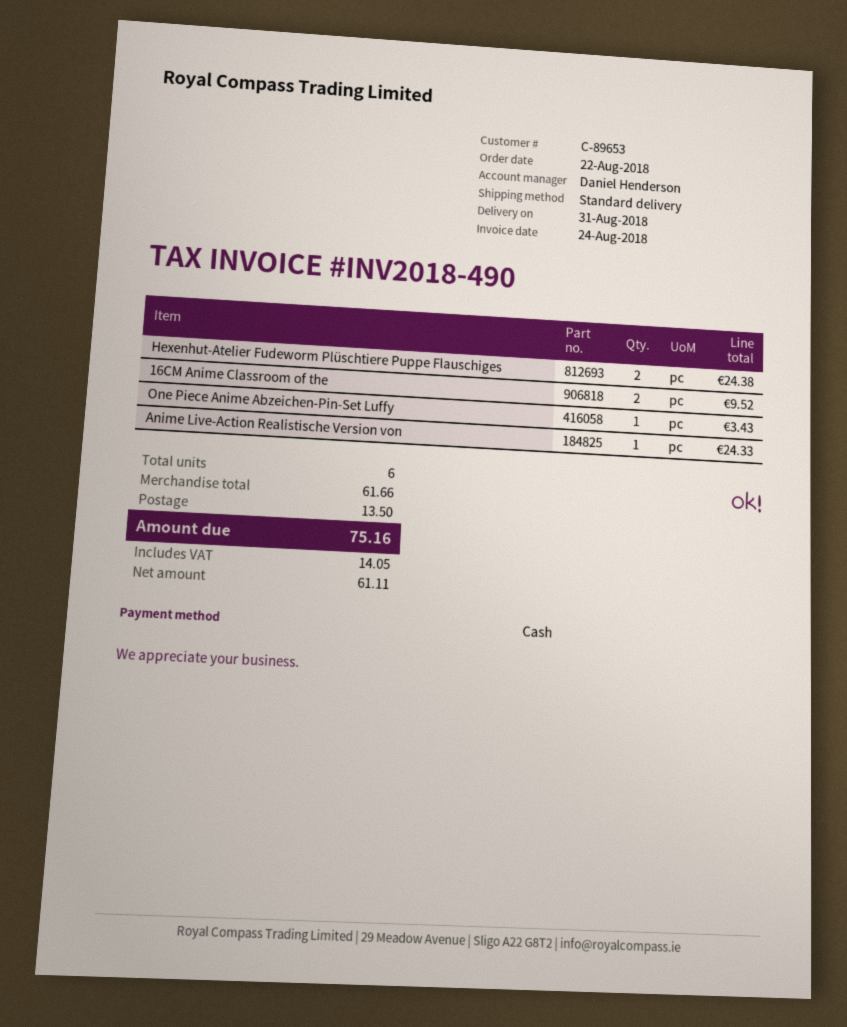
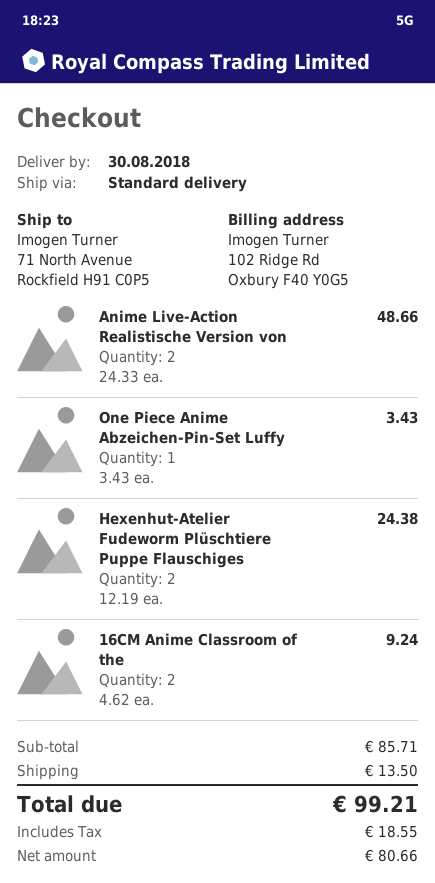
delivery date: 2018-08-31 -> 2018-08-30
16CM Anime Classroom of the: 2 for 9.52 -> 2 for 9.24
Anime Live-Action Realistische Version von: 1 for 24.33 -> 2 for 48.66
subtotal: 61.66 -> 85.71
net: 61.11 -> 80.66
tax: 14.05 -> 18.55
total: 75.16 -> 99.21

